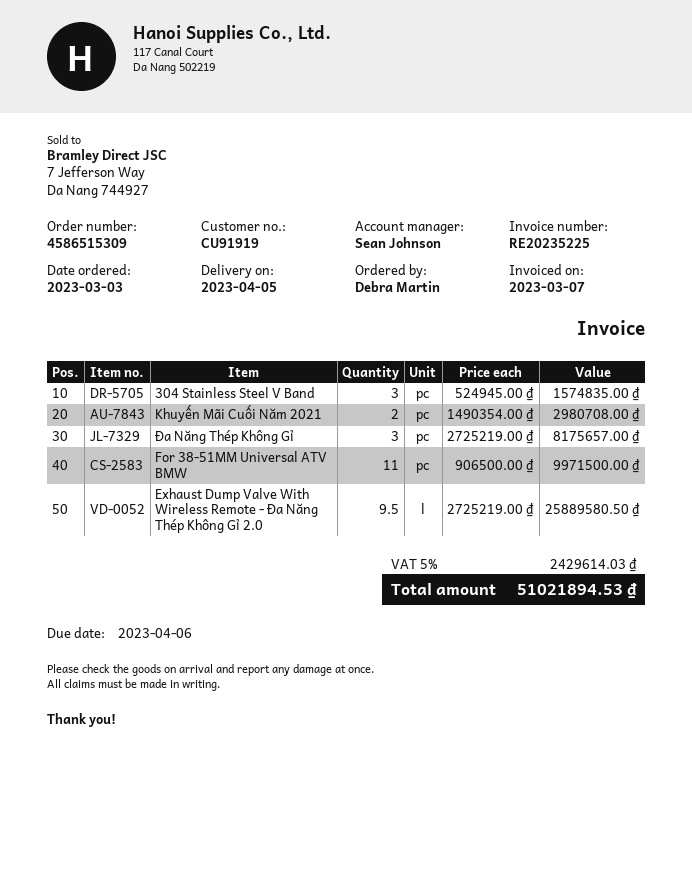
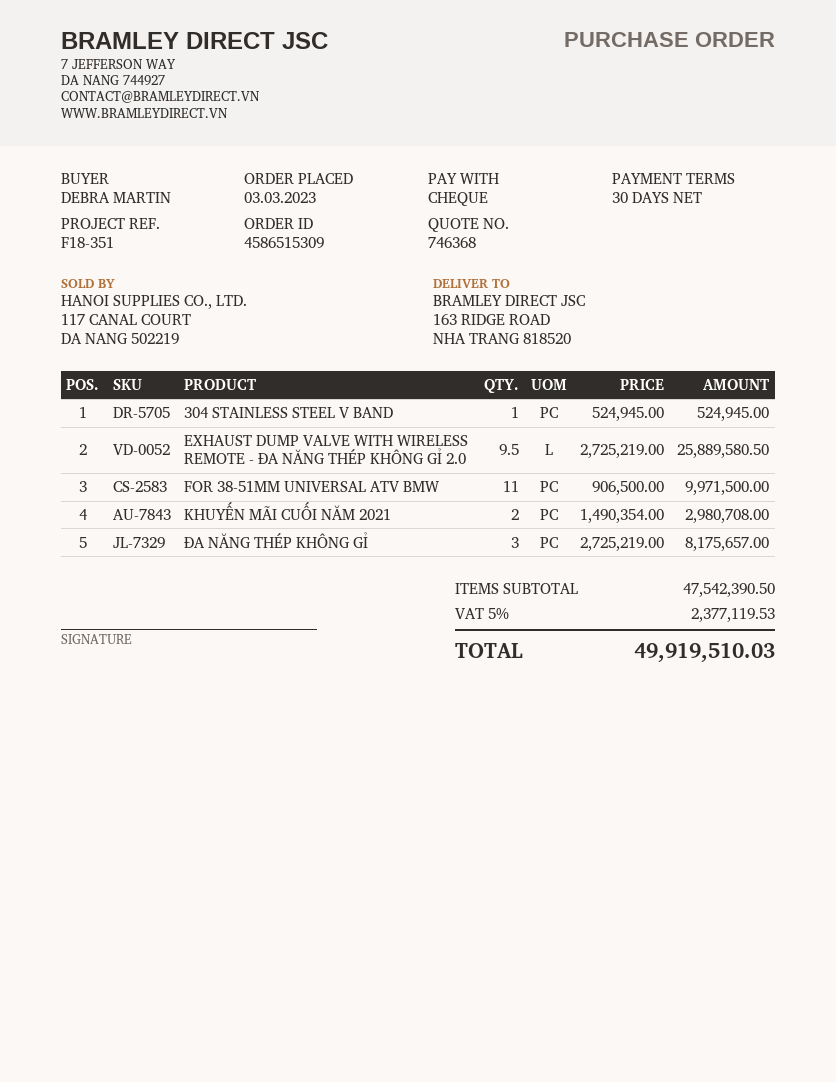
304 Stainless Steel V Band: 3 x 524945.00 = 1574835.00 -> 1 x 524945.00 = 524945.00
tax: 5% = 2429614.03 -> 5% = 2377119.53
total: 51021894.53 -> 49919510.03

